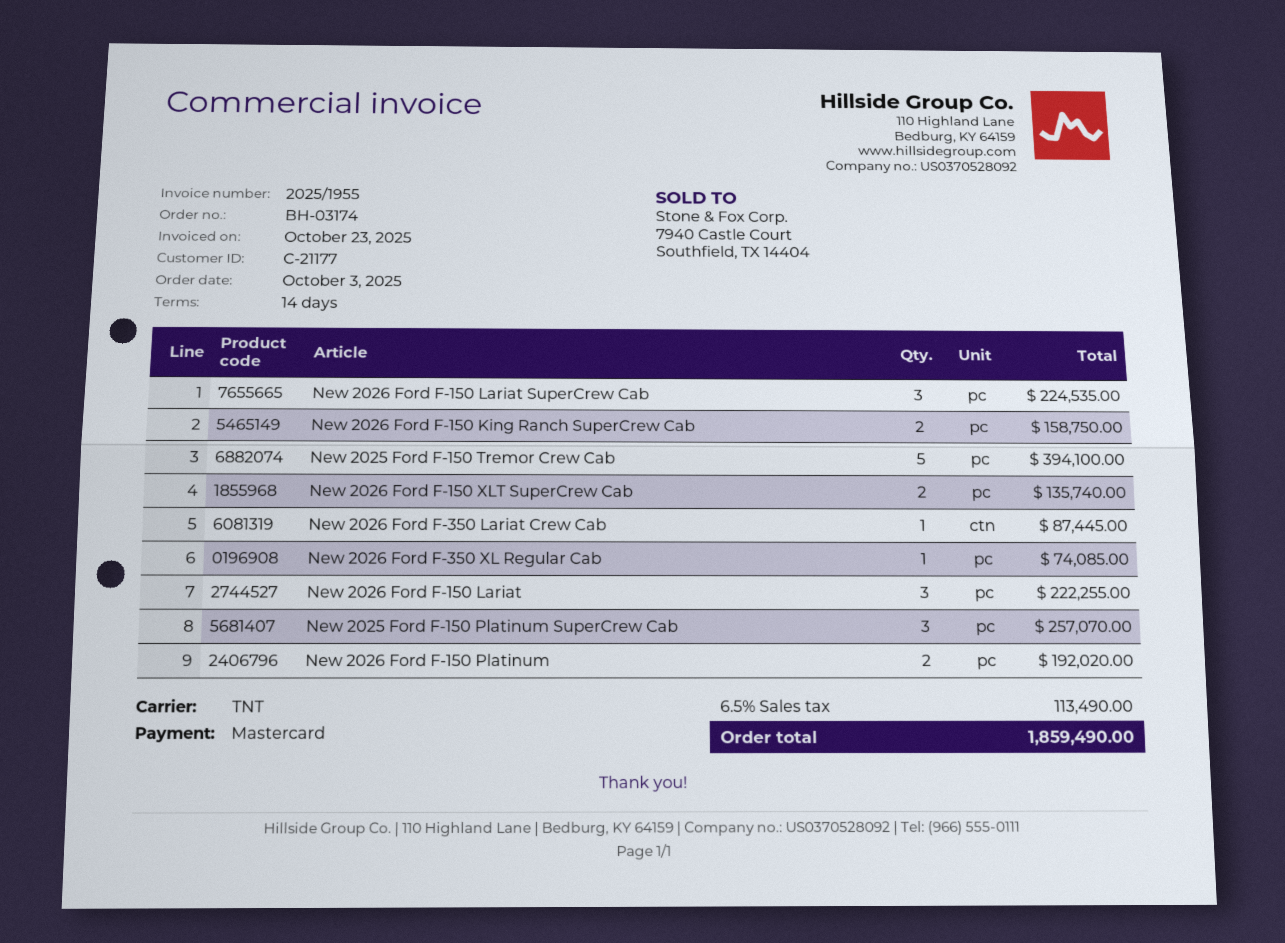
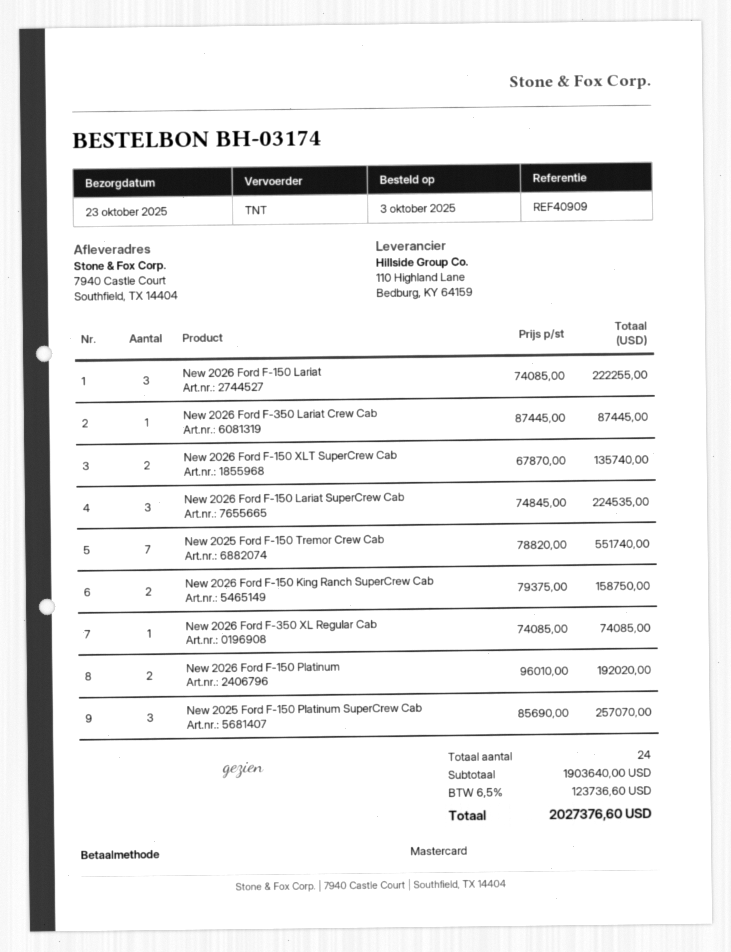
New 2025 Ford F-150 Tremor Crew Cab: 5 for 394100.00 -> 7 for 551740.00
tax: 6.5% = 113490.00 -> 6.5% = 123736.60
total: 1859490.00 -> 2027376.60

